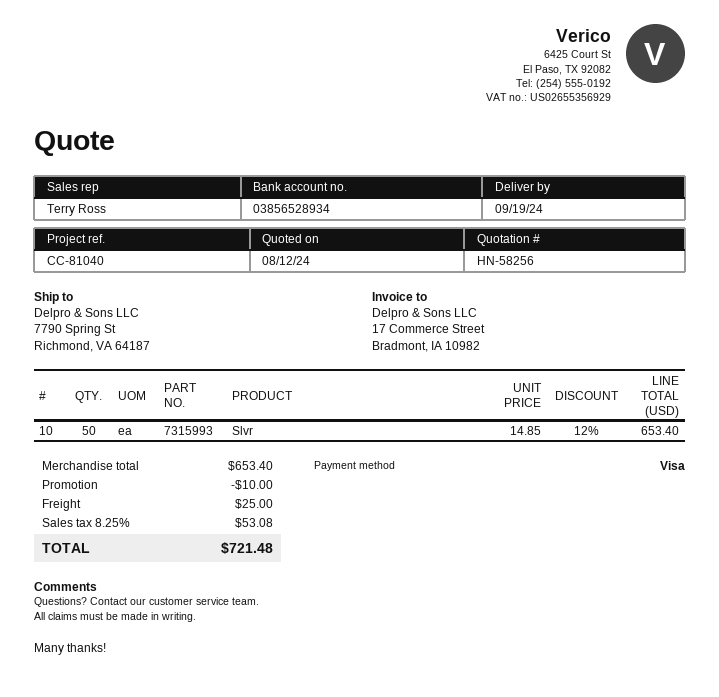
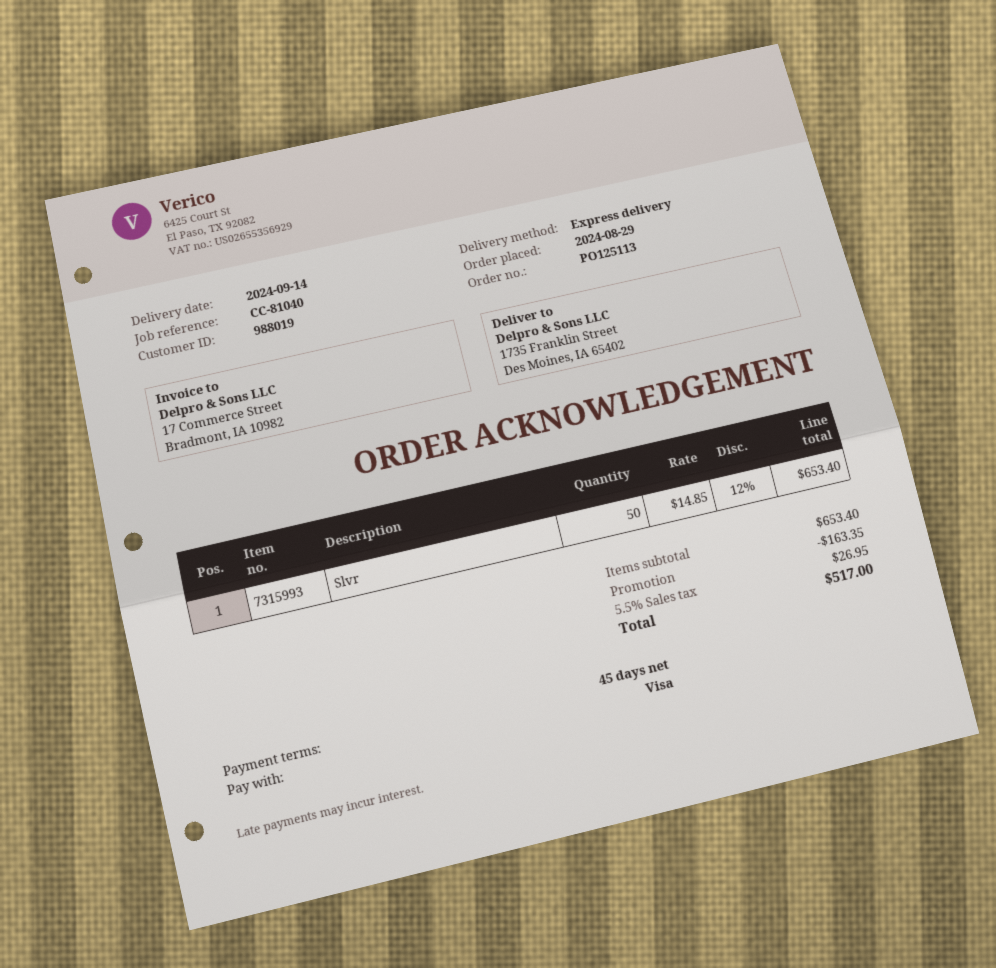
delivery date: 2024-09-19 -> 2024-09-14
ship to: 7790 Spring St, Richmond, VA 64187 -> 1735 Franklin Street, Des Moines, IA 65402
discount: 10.00 -> 163.35
shipping: 25.00 -> none
tax: 8.25% = 53.08 -> 5.5% = 26.95
total: 721.48 -> 517.00

